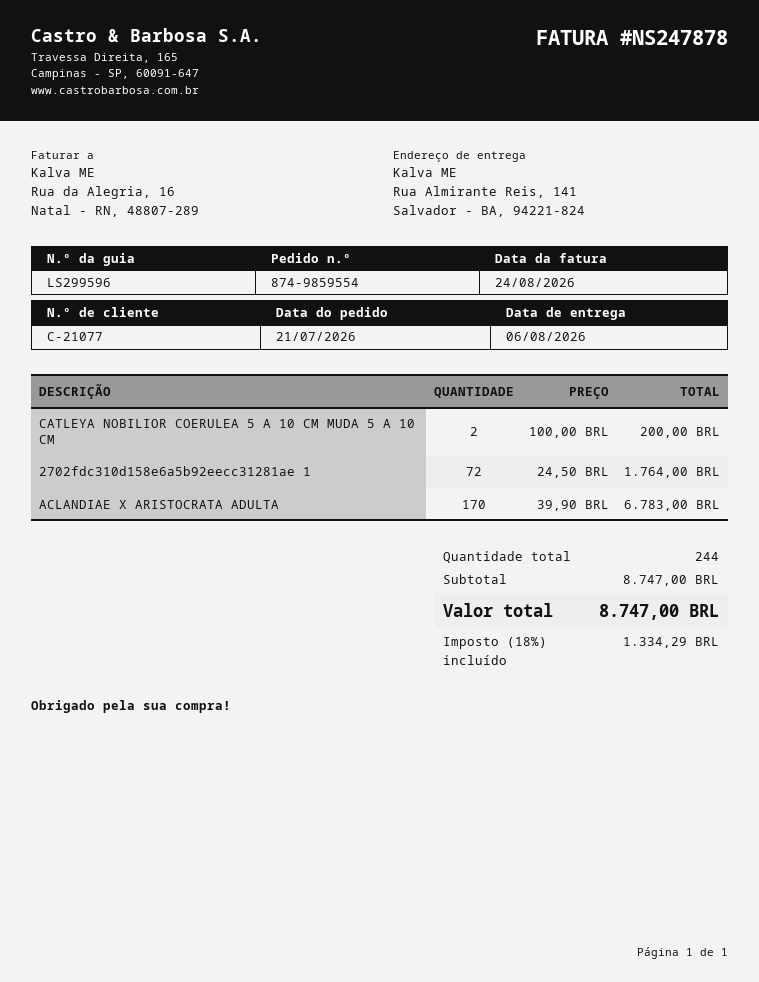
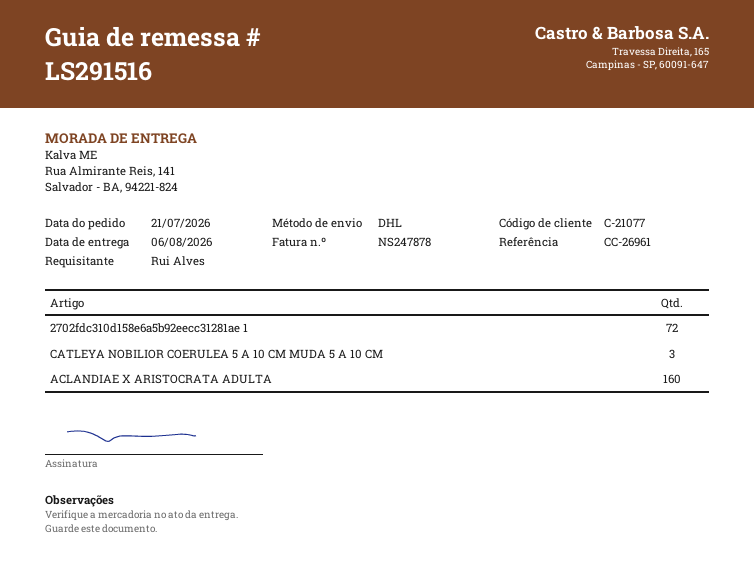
delivery note number: LS299596 -> LS291516
CATLEYA NOBILIOR COERULEA 5 A 10 CM MUDA 5 A 10 CM: 2 -> 3
ACLANDIAE X ARISTOCRATA ADULTA: 170 -> 160

